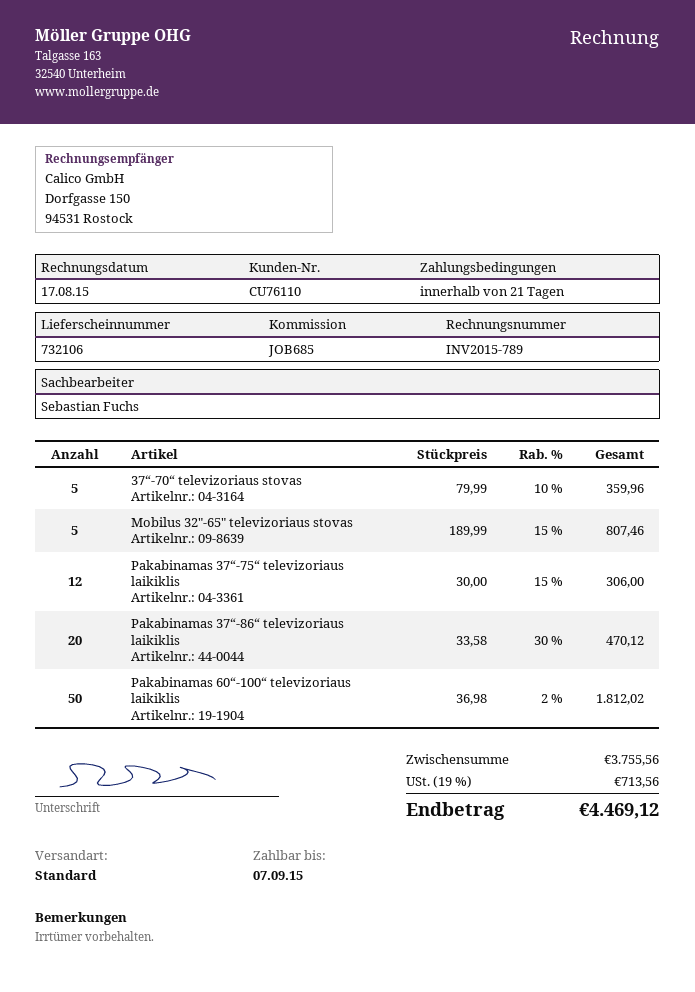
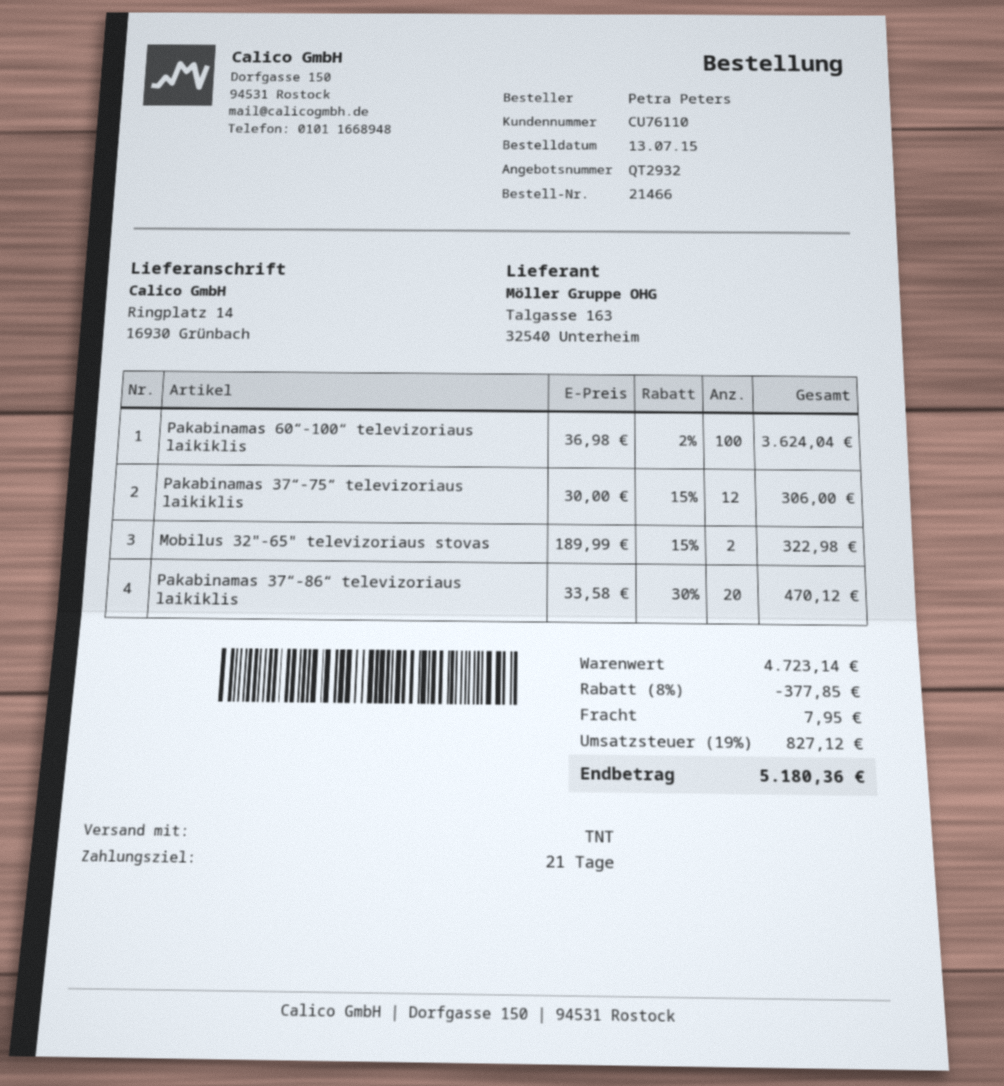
shipping method: standard -> TNT
37“-70“ televizoriaus stovas: 5 x 79.99 - 10% = 359.96 -> none
Mobilus 32"-65" televizoriaus stovas: 5 x 189.99 - 15% = 807.46 -> 2 x 189.99 - 15% = 322.98
Pakabinamas 60“-100“ televizoriaus laikiklis: 50 x 36.98 - 2% = 1812.02 -> 100 x 36.98 - 2% = 3624.04
subtotal: 3755.56 -> 4723.14
discount: none -> 8% = 377.85
shipping: none -> 7.95
tax: 19% = 713.56 -> 19% = 827.12
total: 4469.12 -> 5180.36

